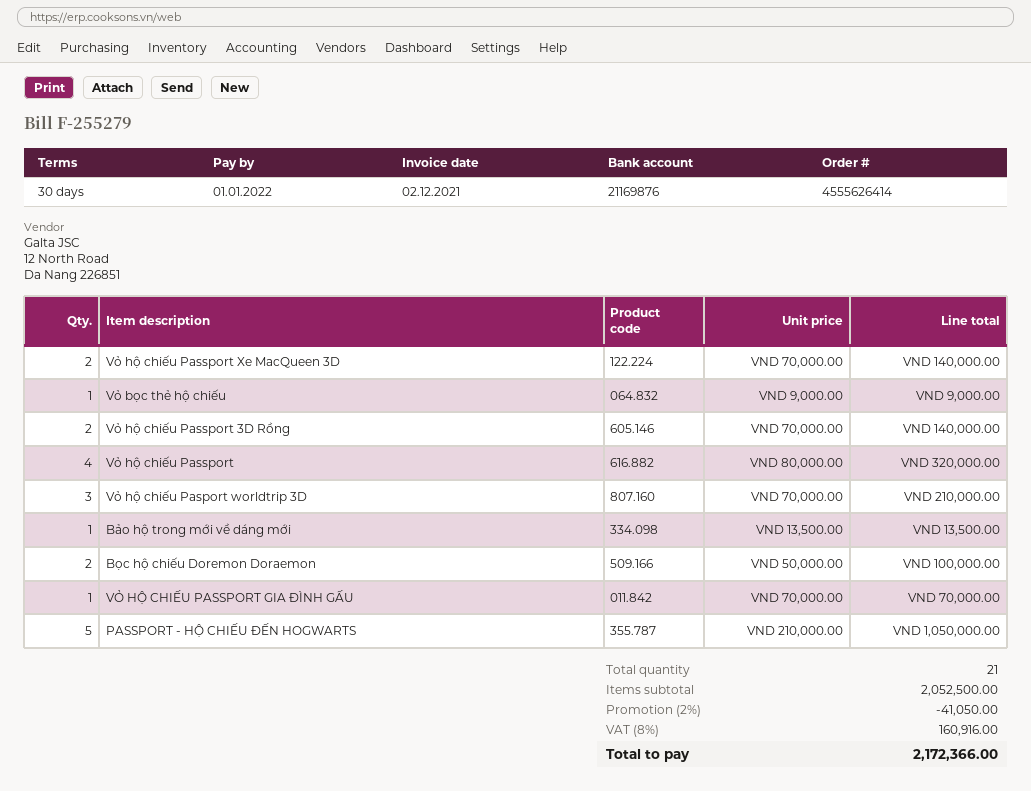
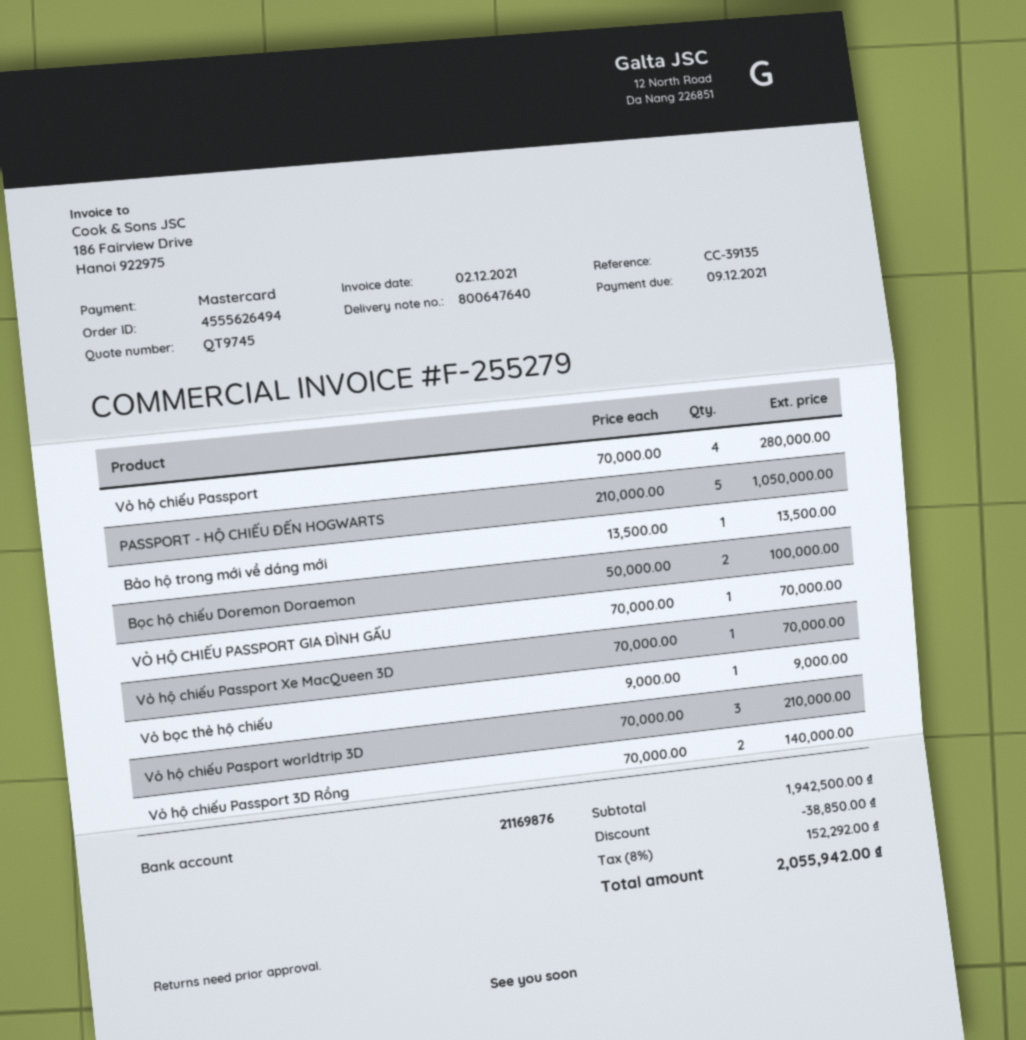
order number: 4555626414 -> 4555626494
due date: 2022-01-01 -> 2021-12-09
Vỏ hộ chiếu Passport Xe MacQueen 3D: 2 x 70000.00 = 140000.00 -> 1 x 70000.00 = 70000.00
Vỏ hộ chiếu Passport: 4 x 80000.00 = 320000.00 -> 4 x 70000.00 = 280000.00
subtotal: 2052500.00 -> 1942500.00
discount: 41050.00 -> 38850.00
tax: 8% = 160916.00 -> 8% = 152292.00
total: 2172366.00 -> 2055942.00

